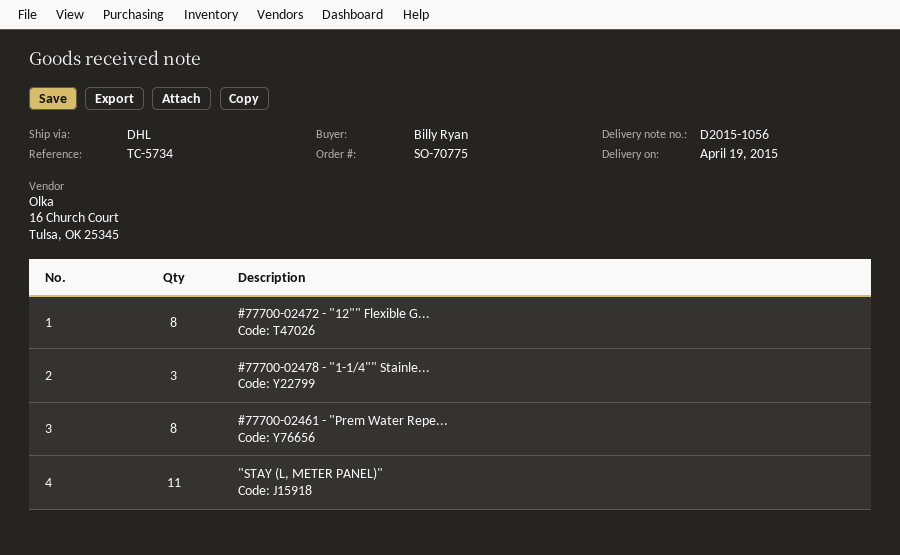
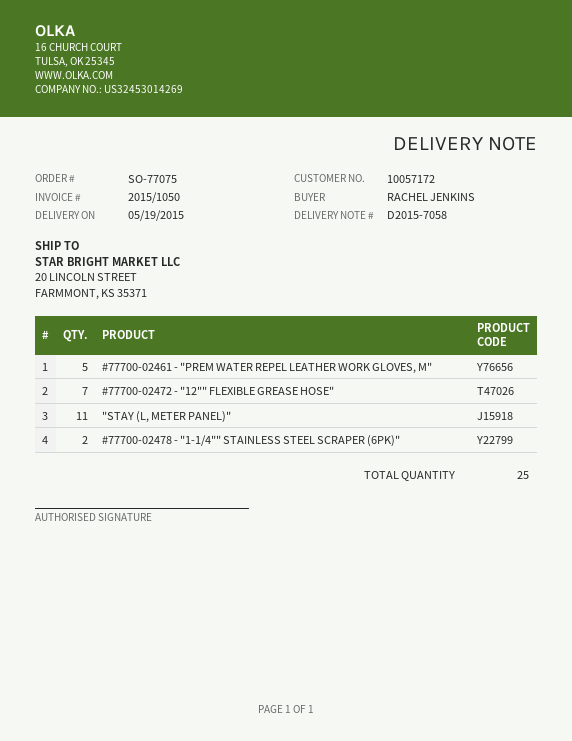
order number: SO-70775 -> SO-77075
delivery note number: D2015-1056 -> D2015-7058
delivery date: 2015-04-19 -> 2015-05-19
ordered by: Billy Ryan -> RACHEL JENKINS
#77700-02472 - "12"" Flexible G...: 8 -> 7
#77700-02478 - "1-1/4"" Stainle...: 3 -> 2
#77700-02461 - "Prem Water Repe...: 8 -> 5

